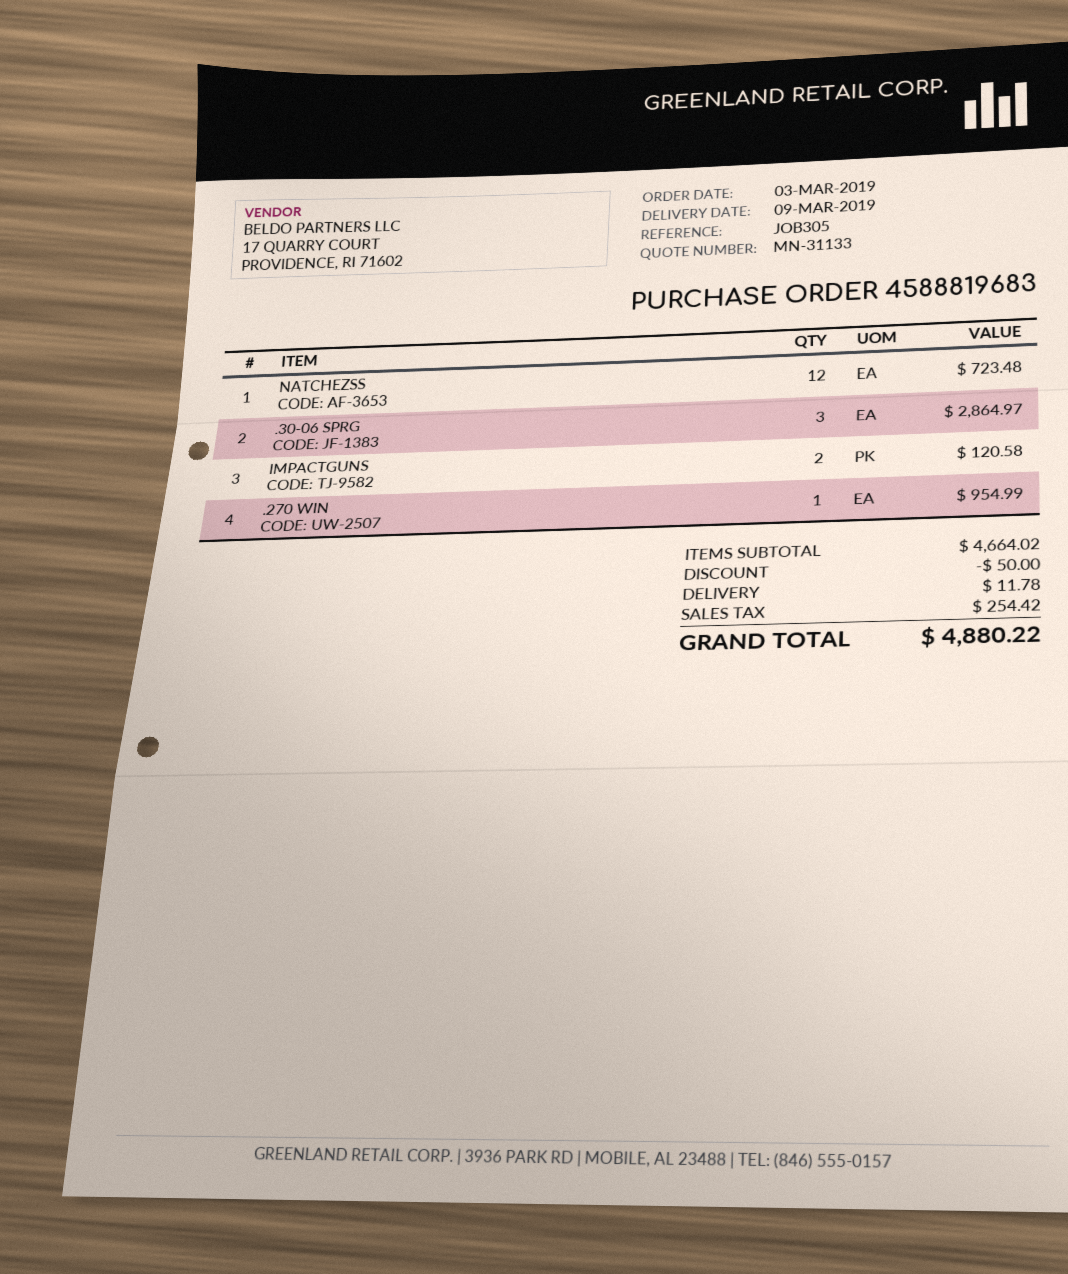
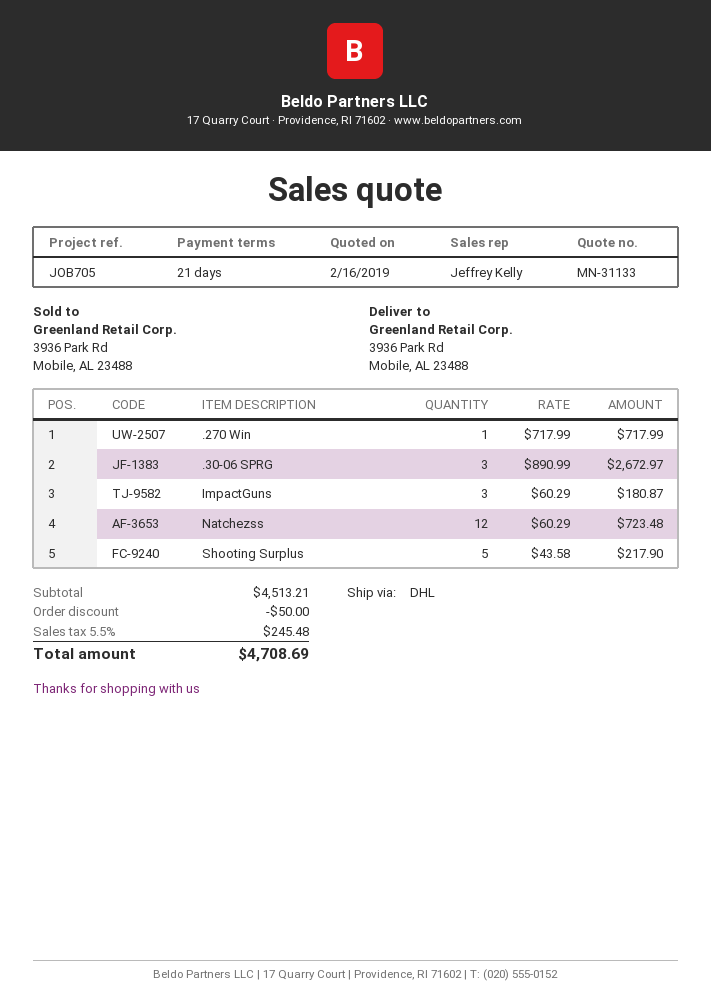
reference: JOB305 -> JOB705
.30-06 SPRG: 3 for 2864.97 -> 3 for 2672.97
IMPACTGUNS: 2 for 120.58 -> 3 for 180.87
.270 WIN: 1 for 954.99 -> 1 for 717.99
Shooting Surplus: none -> 5 for 217.90
subtotal: 4664.02 -> 4513.21
shipping: 11.78 -> none
tax: 254.42 -> 245.48
total: 4880.22 -> 4708.69

